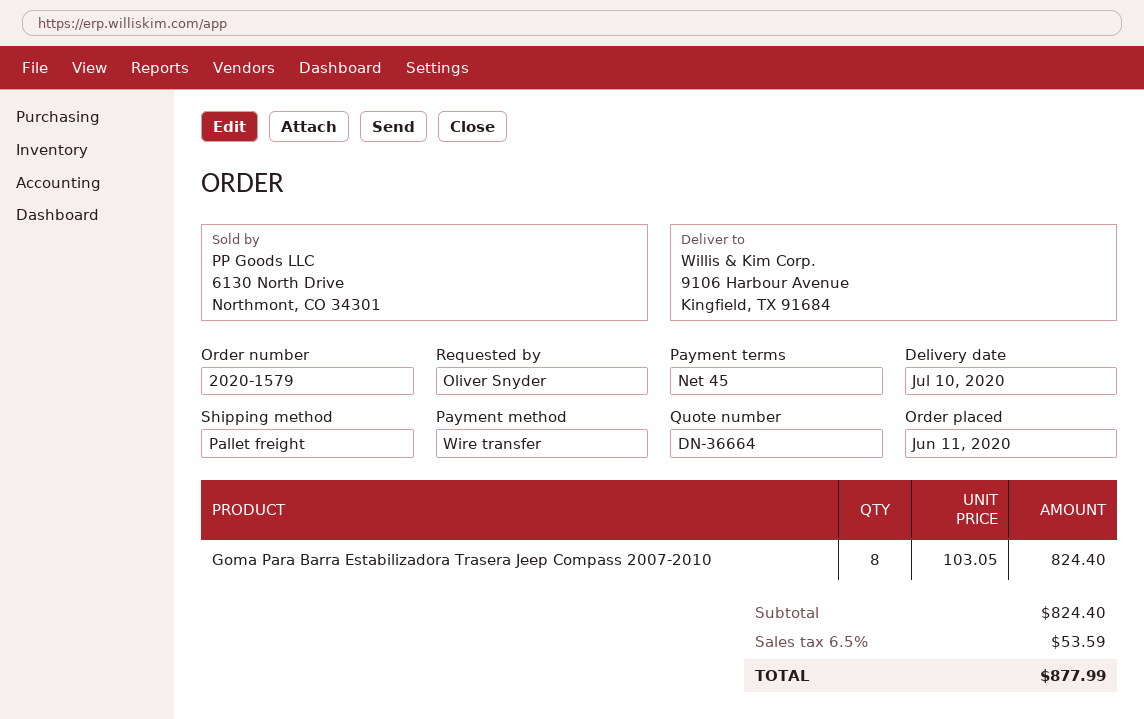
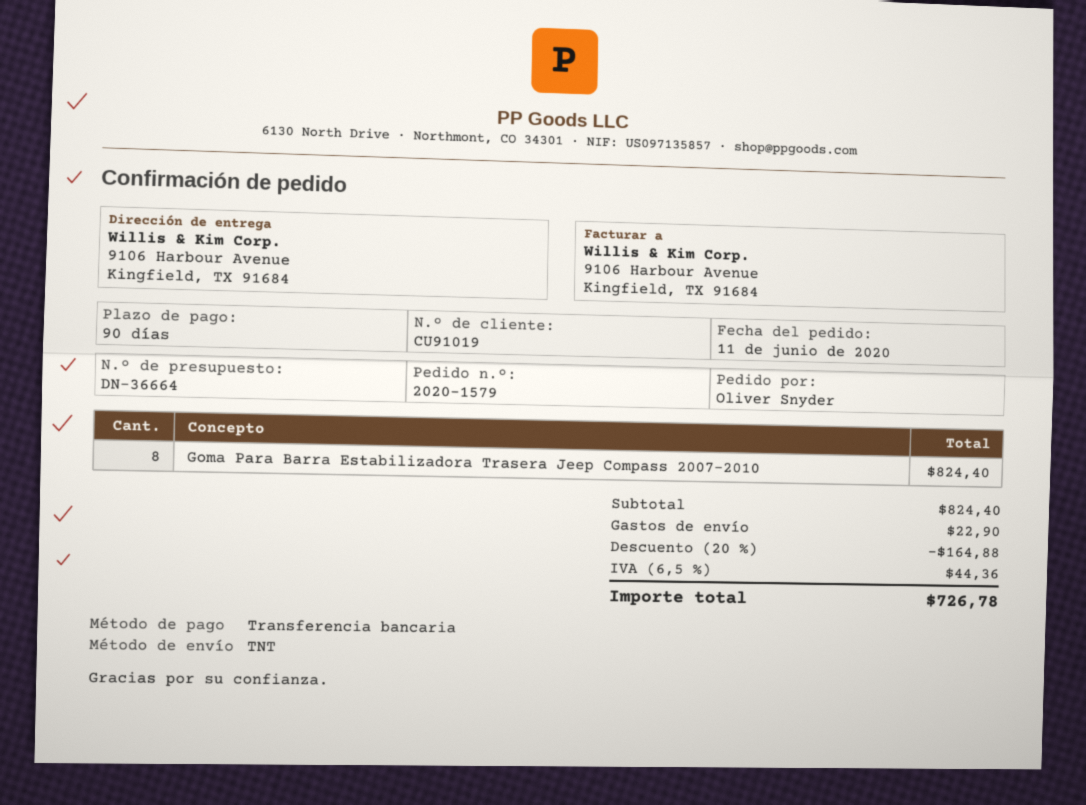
payment terms: 45 days -> 90 days
shipping method: pallet freight -> TNT
discount: none -> 20% = 164.88
shipping: none -> 22.90
tax: 6.5% = 53.59 -> 6.5% = 44.36
total: 877.99 -> 726.78

